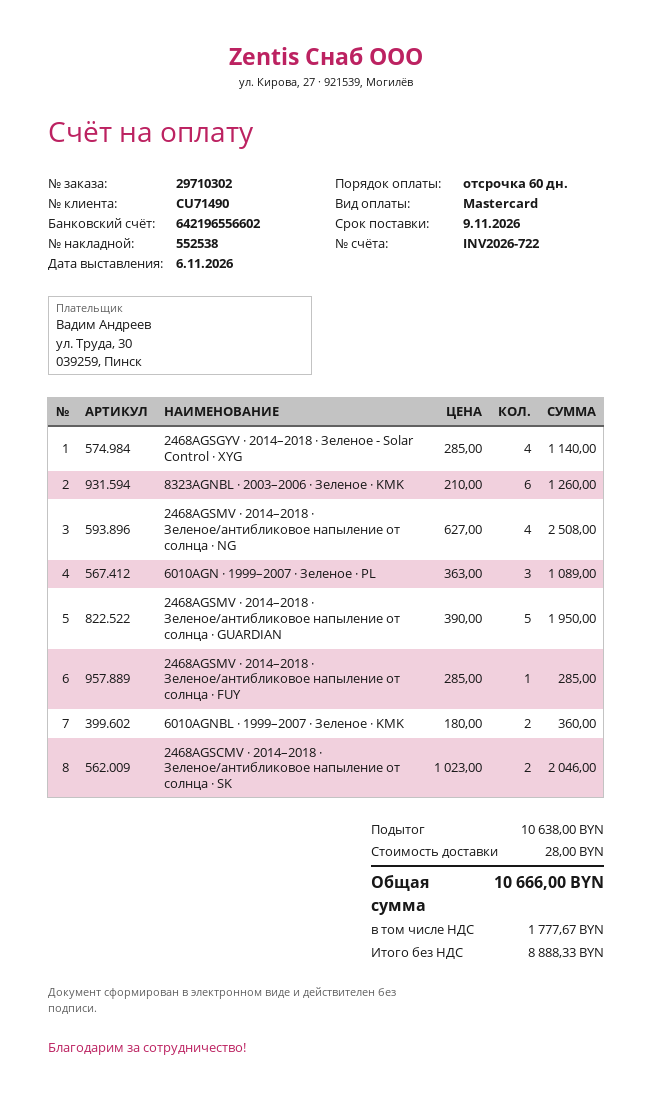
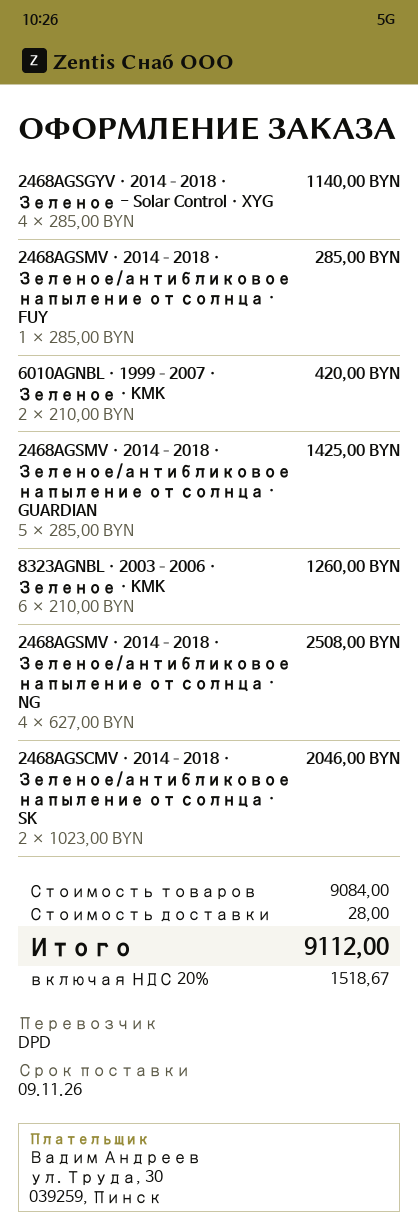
6010AGN · 1999–2007 · Зеленое · PL: 3 x 363.00 = 1089.00 -> none
2468AGSMV · 2014–2018 · Зеленое/антибликовое напыление от солнца · GUARDIAN: 5 x 390.00 = 1950.00 -> 5 x 285.00 = 1425.00
6010AGNBL · 1999–2007 · Зеленое · KMK: 2 x 180.00 = 360.00 -> 2 x 210.00 = 420.00
subtotal: 10638.00 -> 9084.00
tax: 1777.67 -> 1518.67
total: 10666.00 -> 9112.00

